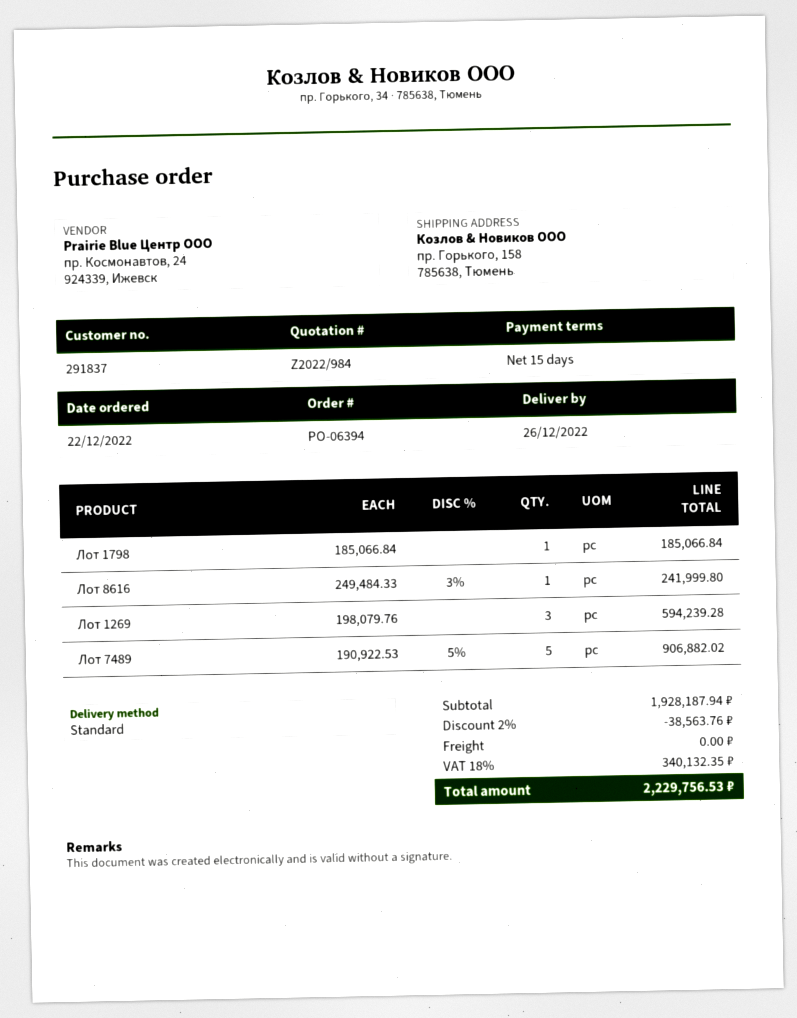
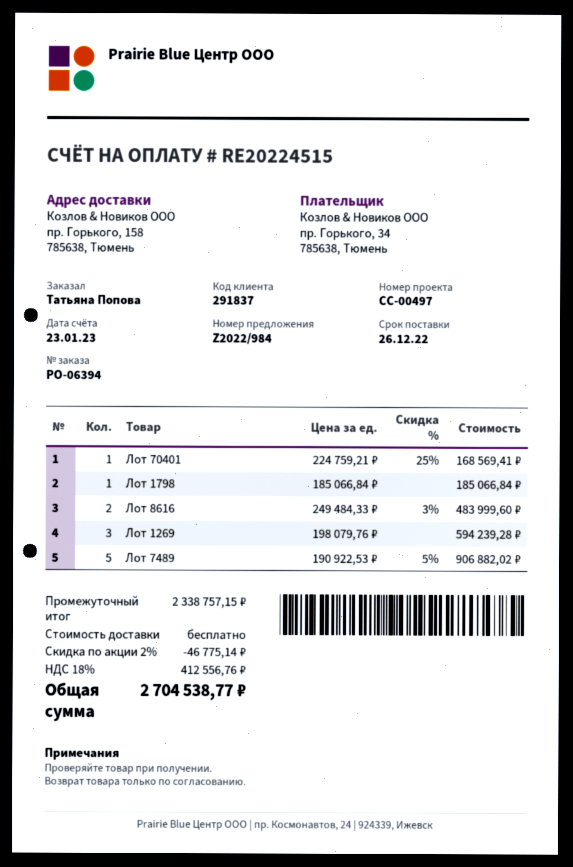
Лот 8616: 1 x 249484.33 - 3% = 241999.80 -> 2 x 249484.33 - 3% = 483999.60
Лот 70401: none -> 1 x 224759.21 - 25% = 168569.41
subtotal: 1928187.94 -> 2338757.15
discount: 2% = 38563.76 -> 2% = 46775.14
tax: 18% = 340132.35 -> 18% = 412556.76
total: 2229756.53 -> 2704538.77

